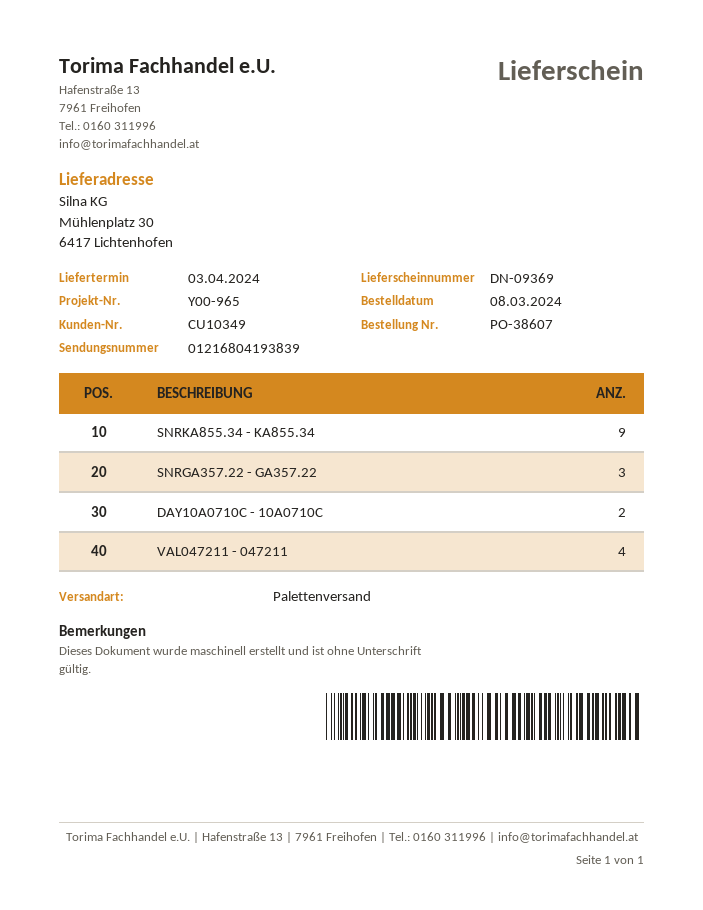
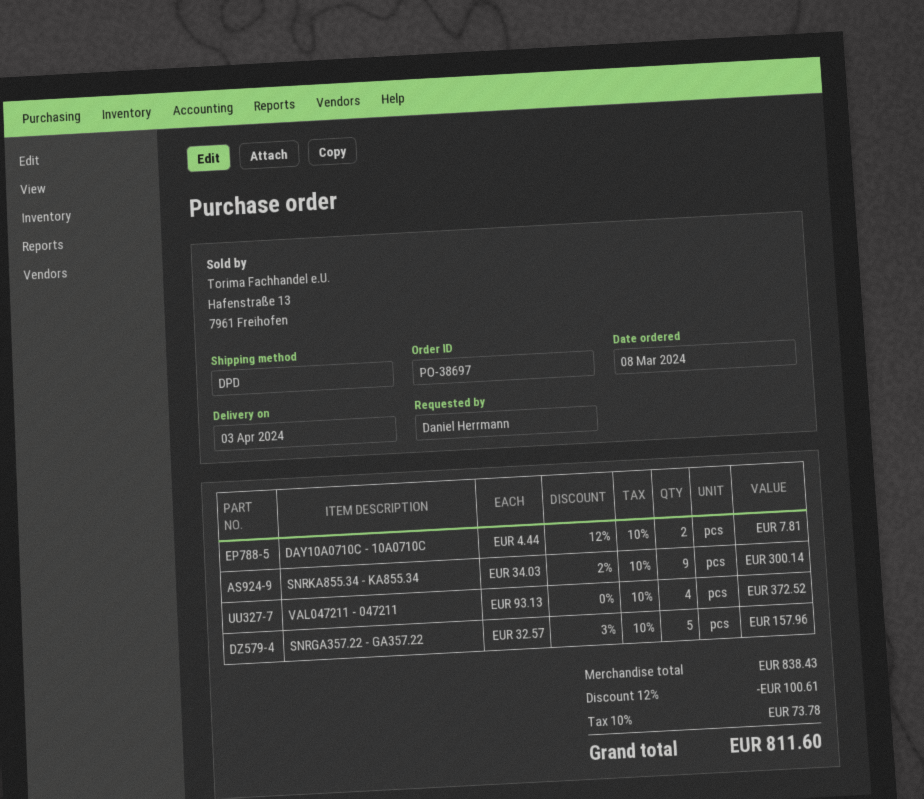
order number: PO-38607 -> PO-38697
shipping method: pallet freight -> DPD
SNRGA357.22 - GA357.22: 3 -> 5

